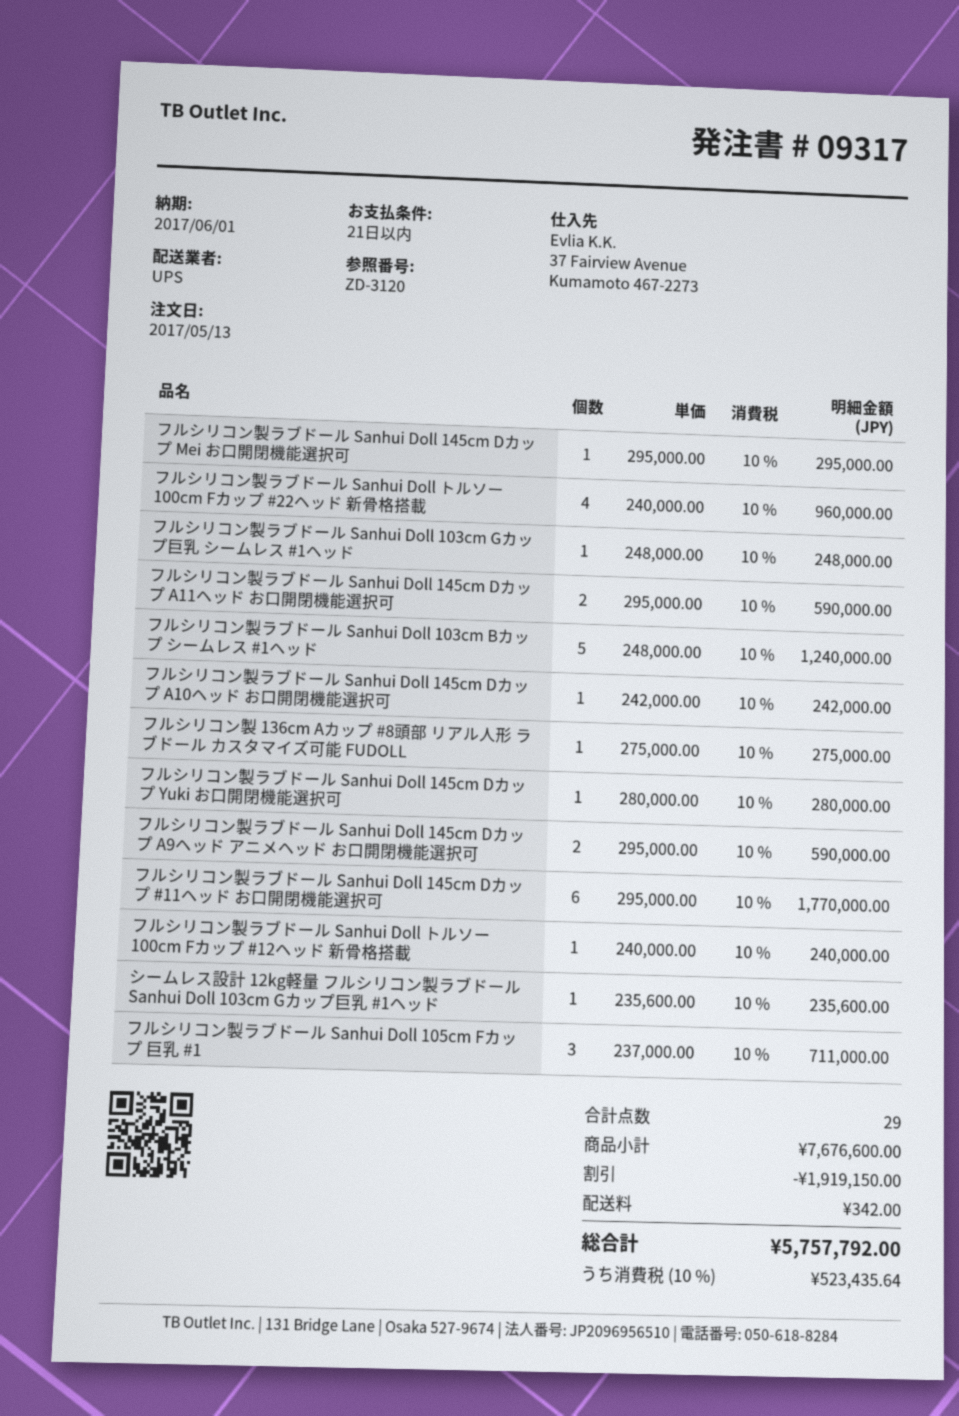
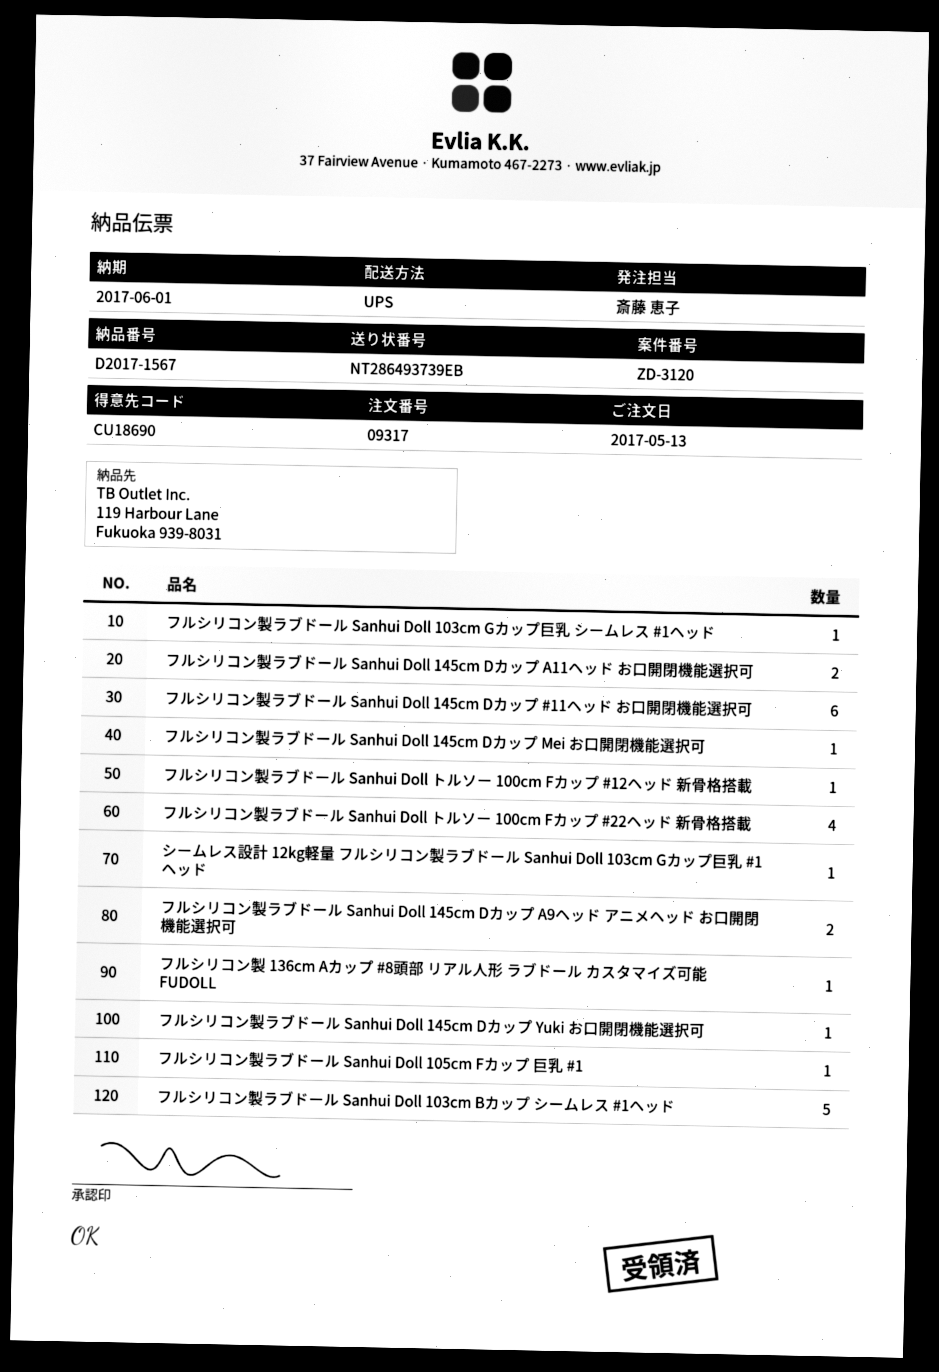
フルシリコン製ラブドール Sanhui Doll 145cm Dカップ A10ヘッド お口開閉機能選択可: 1 -> none
フルシリコン製ラブドール Sanhui Doll 105cm Fカップ 巨乳 #1: 3 -> 1

